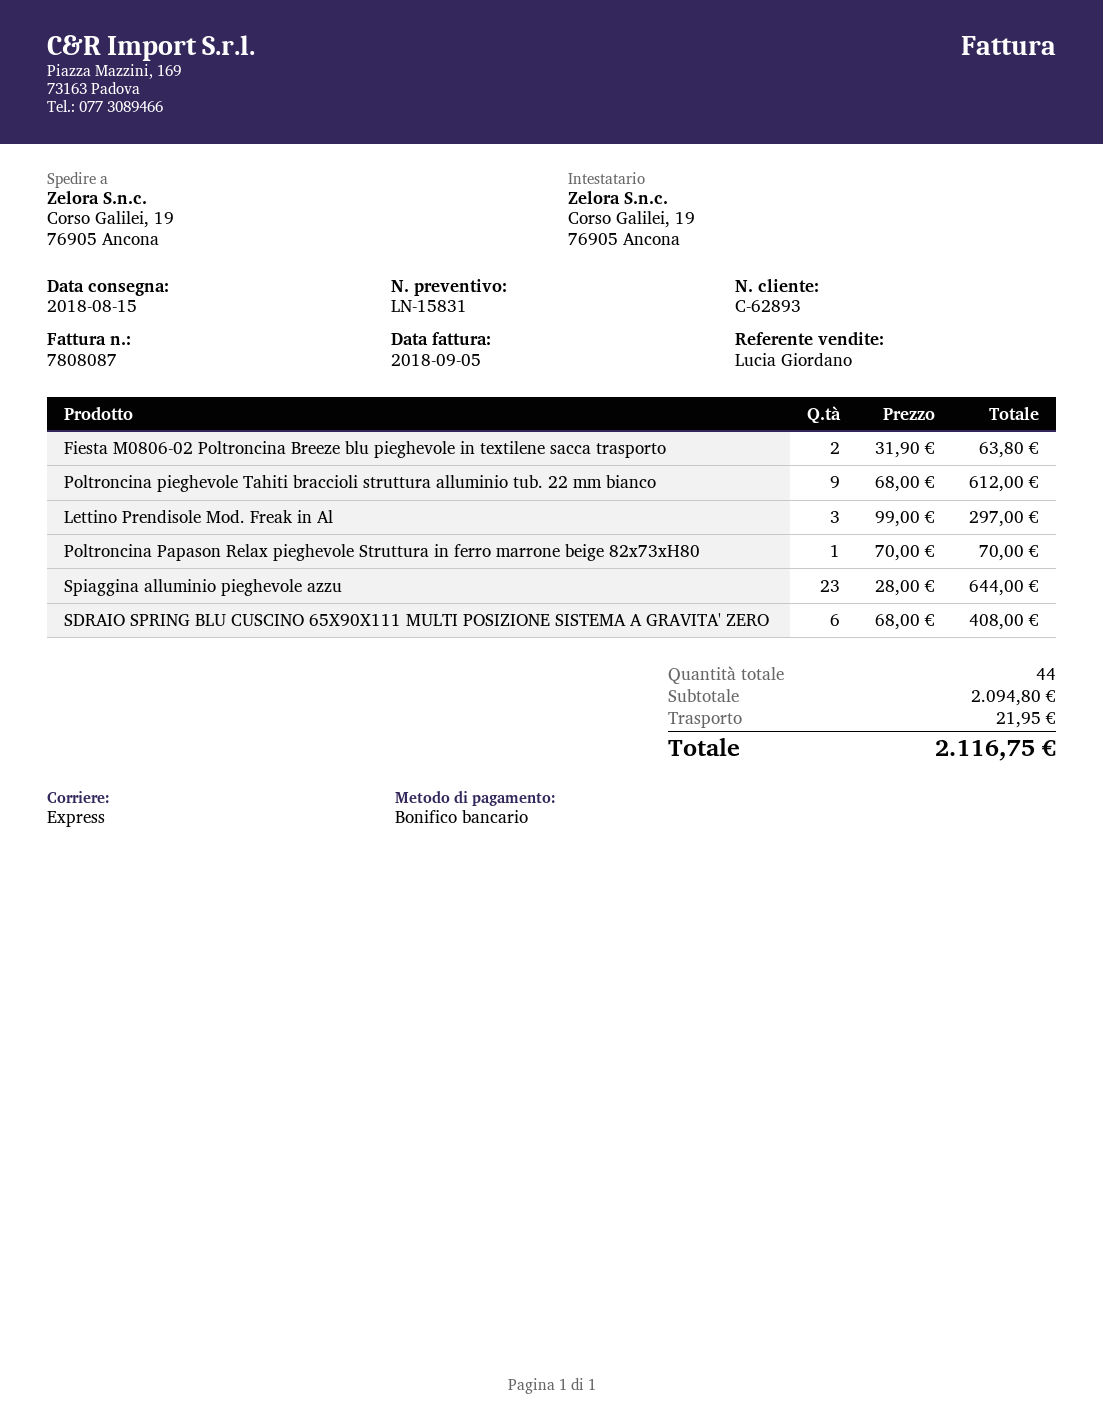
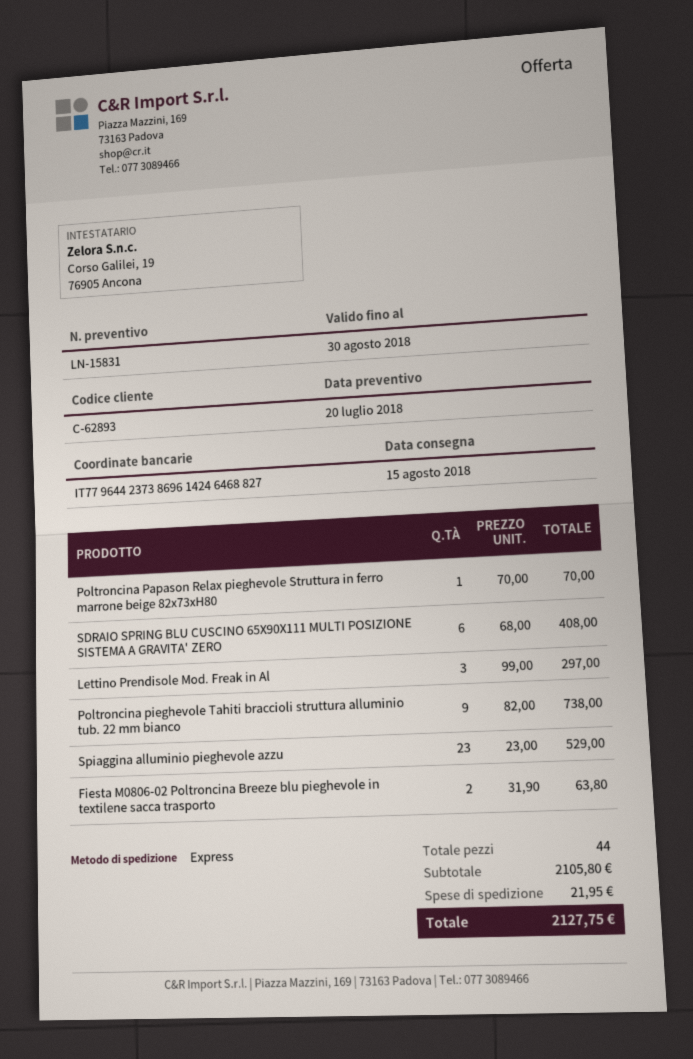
Poltroncina pieghevole Tahiti braccioli struttura alluminio tub. 22 mm bianco: 9 x 68.00 = 612.00 -> 9 x 82.00 = 738.00
Spiaggina alluminio pieghevole azzu: 23 x 28.00 = 644.00 -> 23 x 23.00 = 529.00
subtotal: 2094.80 -> 2105.80
total: 2116.75 -> 2127.75

